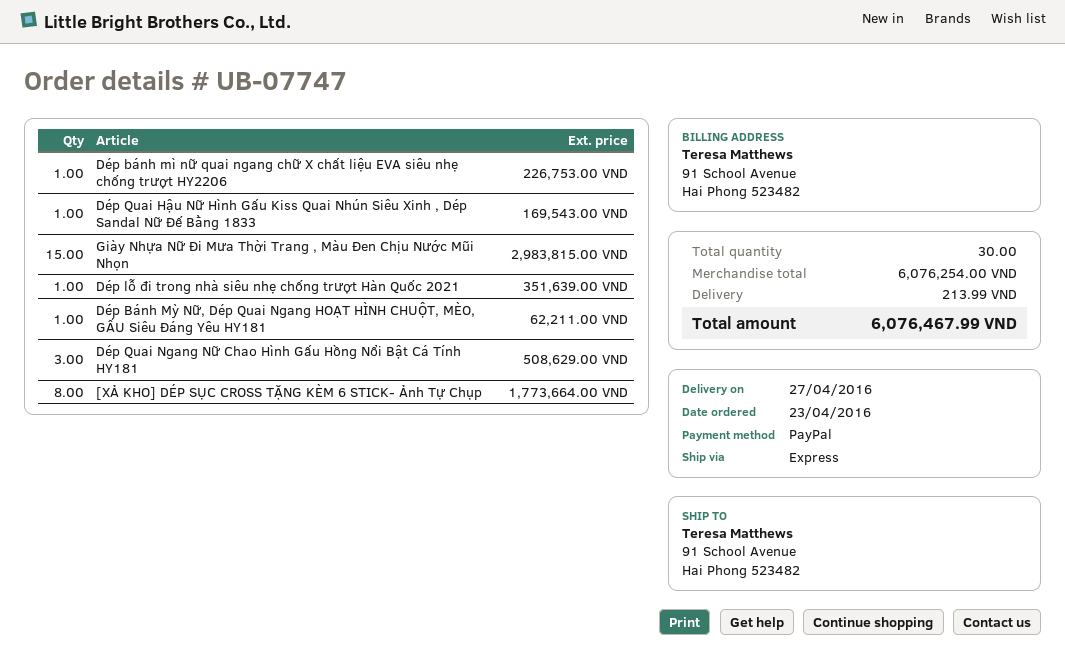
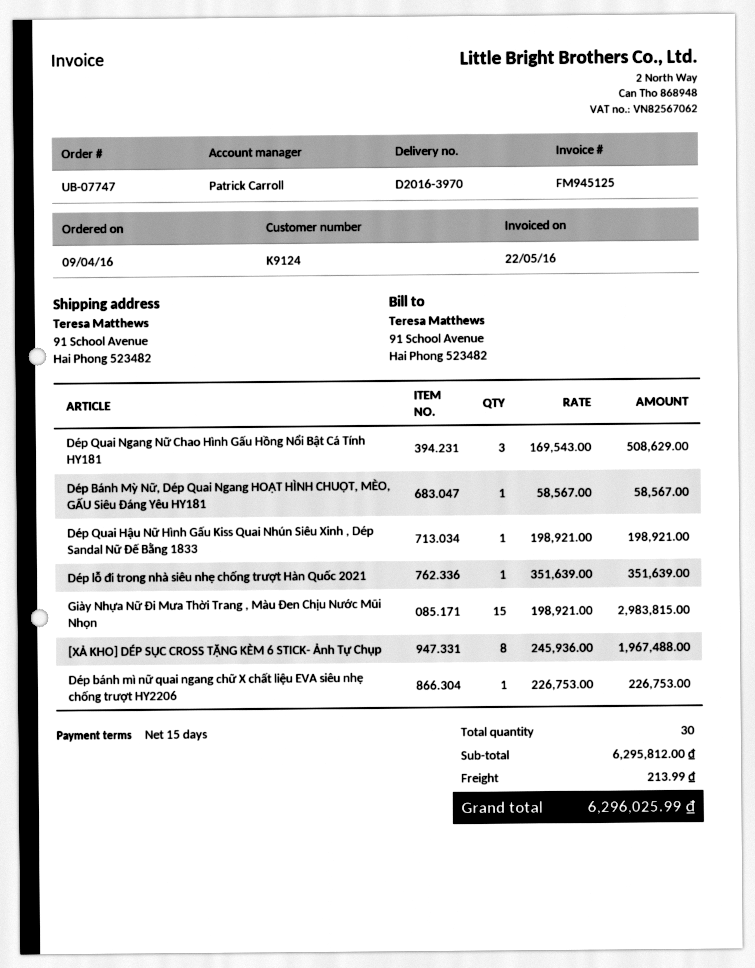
order date: 2016-04-23 -> 2016-04-09
Dép Quai Hậu Nữ Hình Gấu Kiss Quai Nhún Siêu Xinh , Dép Sandal Nữ Đế Bằng 1833: 1 for 169543.00 -> 1 for 198921.00
Dép Bánh Mỳ Nữ, Dép Quai Ngang HOẠT HÌNH CHUỘT, MÈO, GẤU Siêu Đáng Yêu HY181: 1 for 62211.00 -> 1 for 58567.00
[XẢ KHO] DÉP SỤC CROSS TẶNG KÈM 6 STICK- Ảnh Tự Chụp: 8 for 1773664.00 -> 8 for 1967488.00
subtotal: 6076254.00 -> 6295812.00
total: 6076467.99 -> 6296025.99

